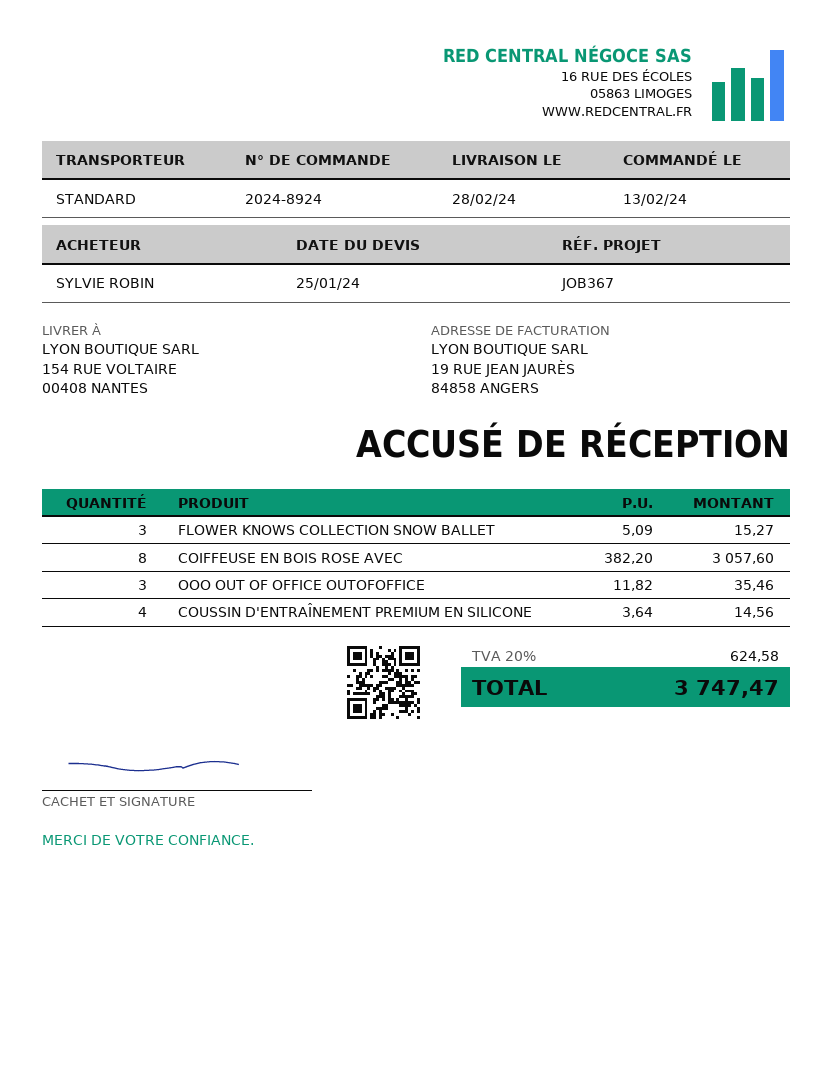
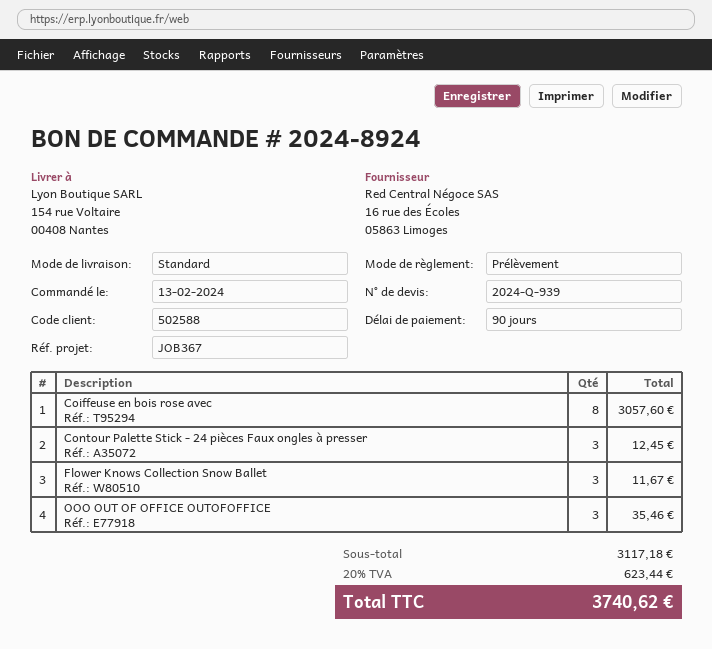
FLOWER KNOWS COLLECTION SNOW BALLET: 3 for 15.27 -> 3 for 11.67
COUSSIN D'ENTRAÎNEMENT PREMIUM EN SILICONE: 4 for 14.56 -> none
Contour Palette Stick - 24 pièces Faux ongles à presser: none -> 3 for 12.45
tax: 20% = 624.58 -> 20% = 623.44
total: 3747.47 -> 3740.62

